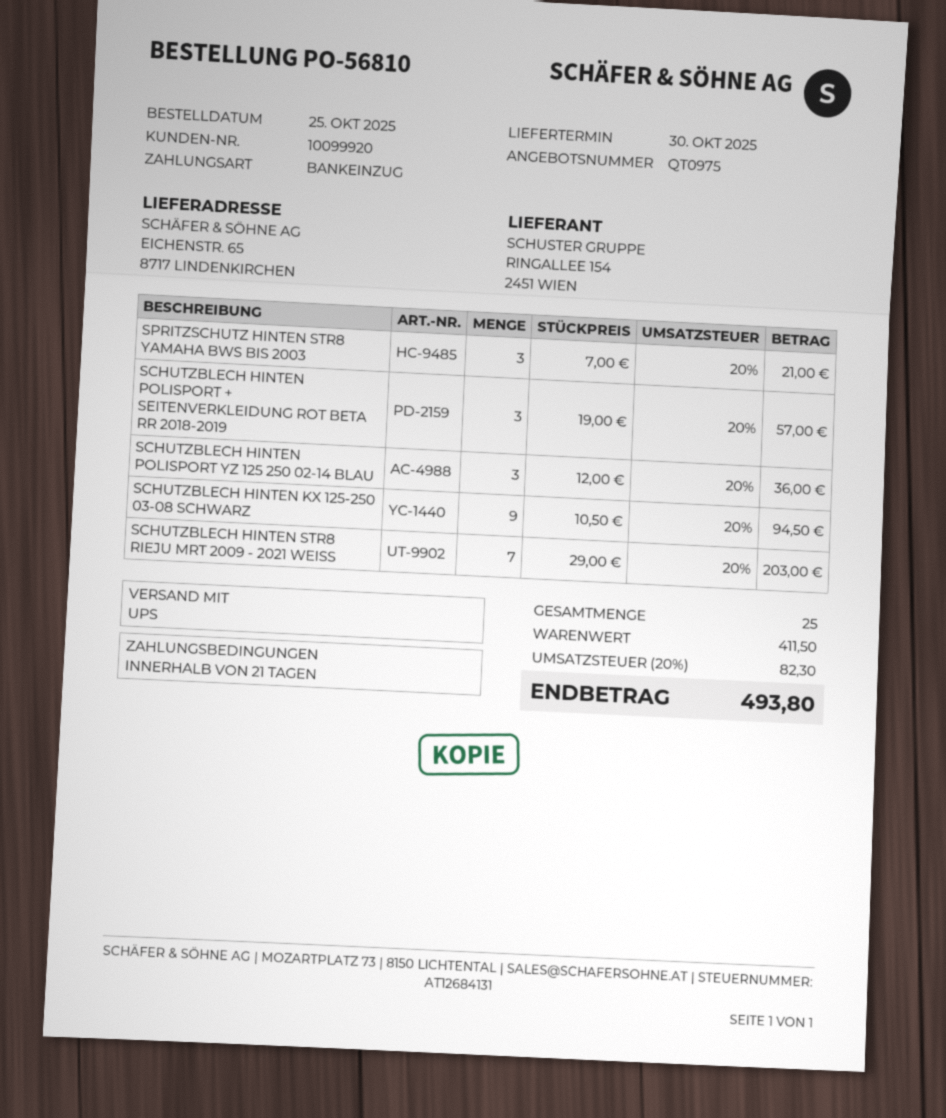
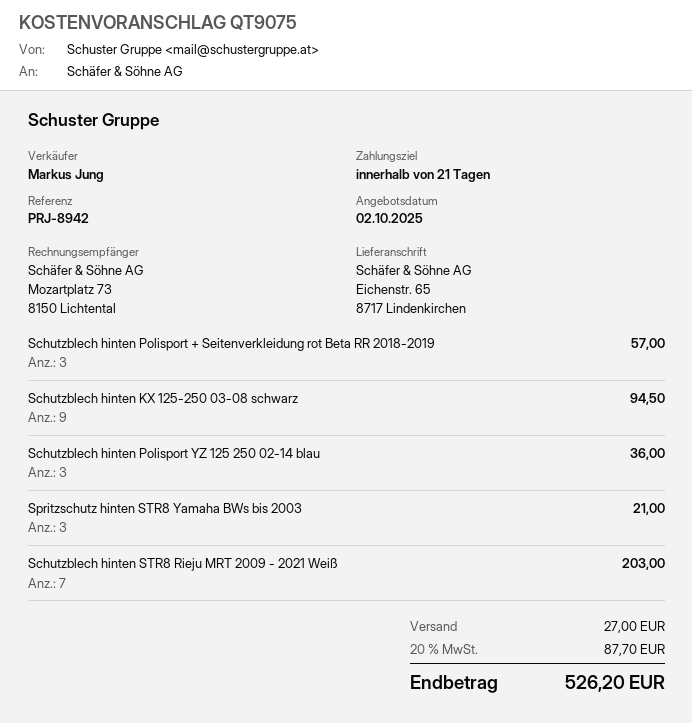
quote number: QT0975 -> QT9075
shipping: none -> 27.00
tax: 20% = 82.30 -> 20% = 87.70
total: 493.80 -> 526.20

